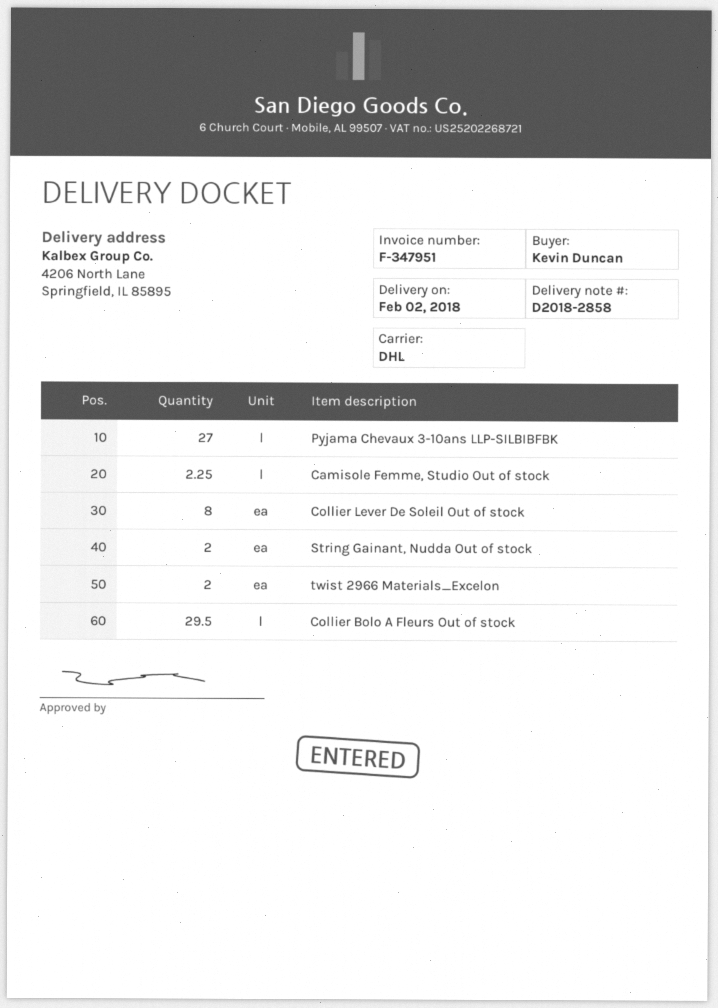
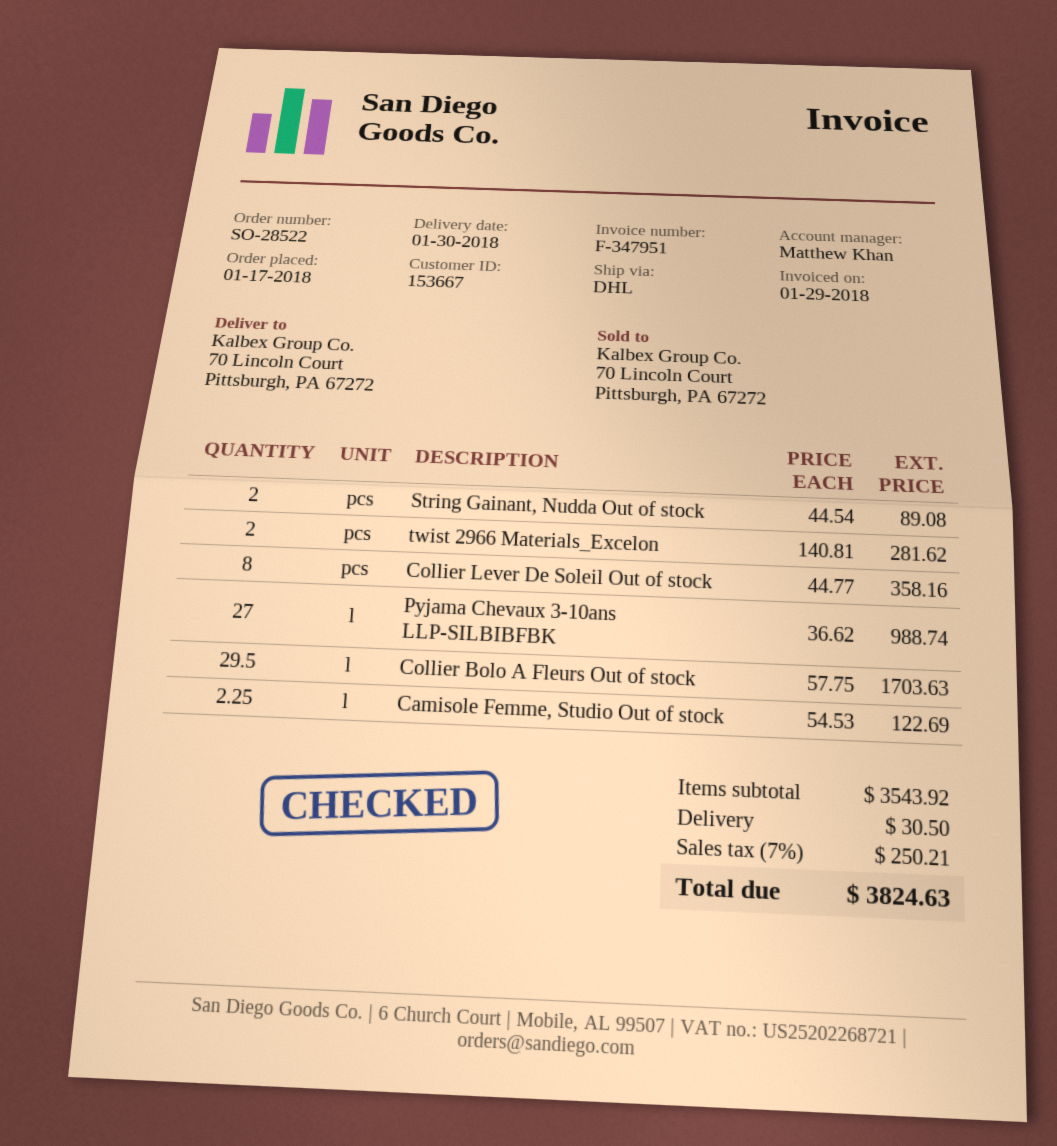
delivery date: 2018-02-02 -> 2018-01-30
ship to: 4206 North Lane, Springfield, IL 85895 -> 70 Lincoln Court, Pittsburgh, PA 67272

